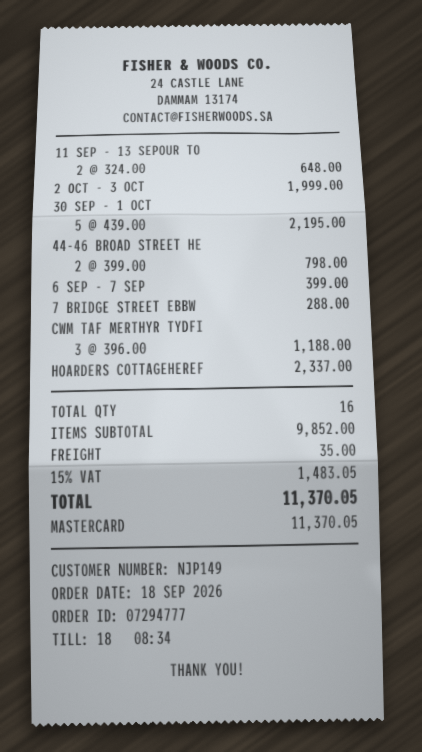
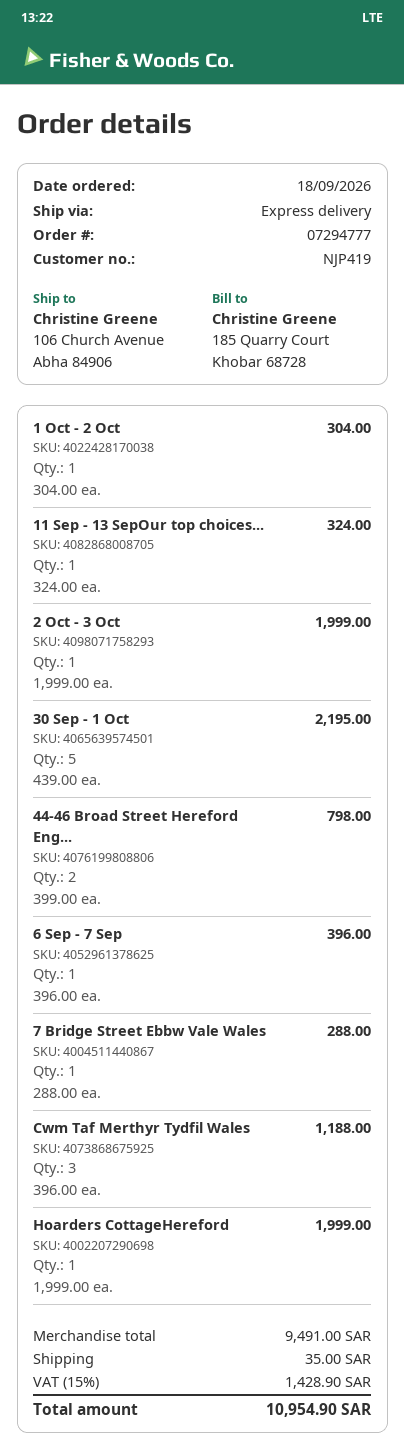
customer number: NJP149 -> NJP419
11 SEP - 13 SEPOUR TO: 2 x 324.00 = 648.00 -> 1 x 324.00 = 324.00
6 SEP - 7 SEP: 1 x 399.00 = 399.00 -> 1 x 396.00 = 396.00
HOARDERS COTTAGEHEREF: 1 x 2337.00 = 2337.00 -> 1 x 1999.00 = 1999.00
1 Oct - 2 Oct: none -> 1 x 304.00 = 304.00
subtotal: 9852.00 -> 9491.00
tax: 15% = 1483.05 -> 15% = 1428.90
total: 11370.05 -> 10954.90

